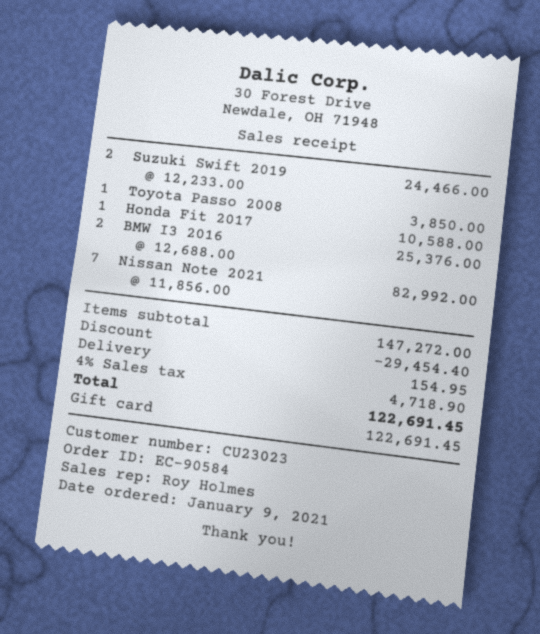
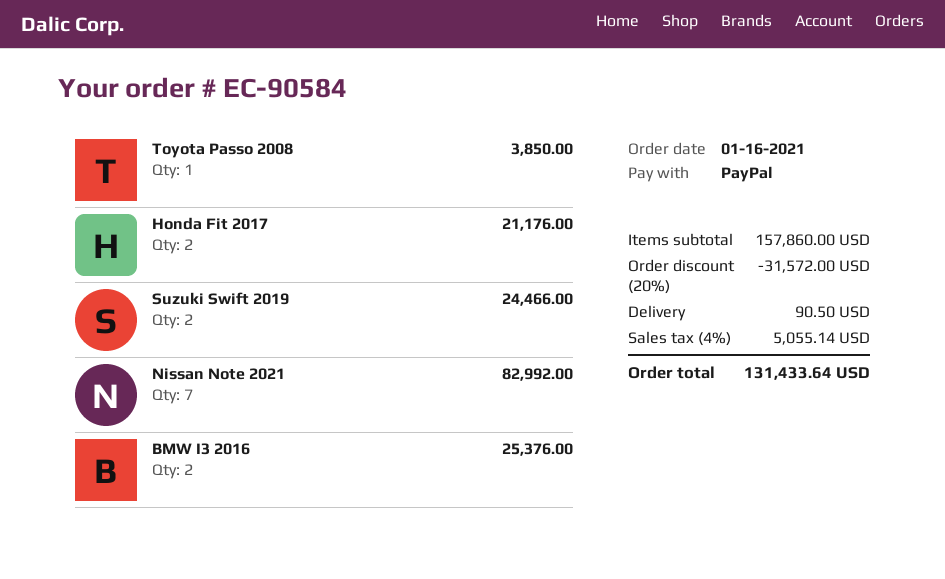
order date: 2021-01-09 -> 2021-01-16
payment method: gift card -> PayPal
Honda Fit 2017: 1 for 10588.00 -> 2 for 21176.00
subtotal: 147272.00 -> 157860.00
discount: 29454.40 -> 31572.00
shipping: 154.95 -> 90.50
tax: 4% = 4718.90 -> 4% = 5055.14
total: 122691.45 -> 131433.64

